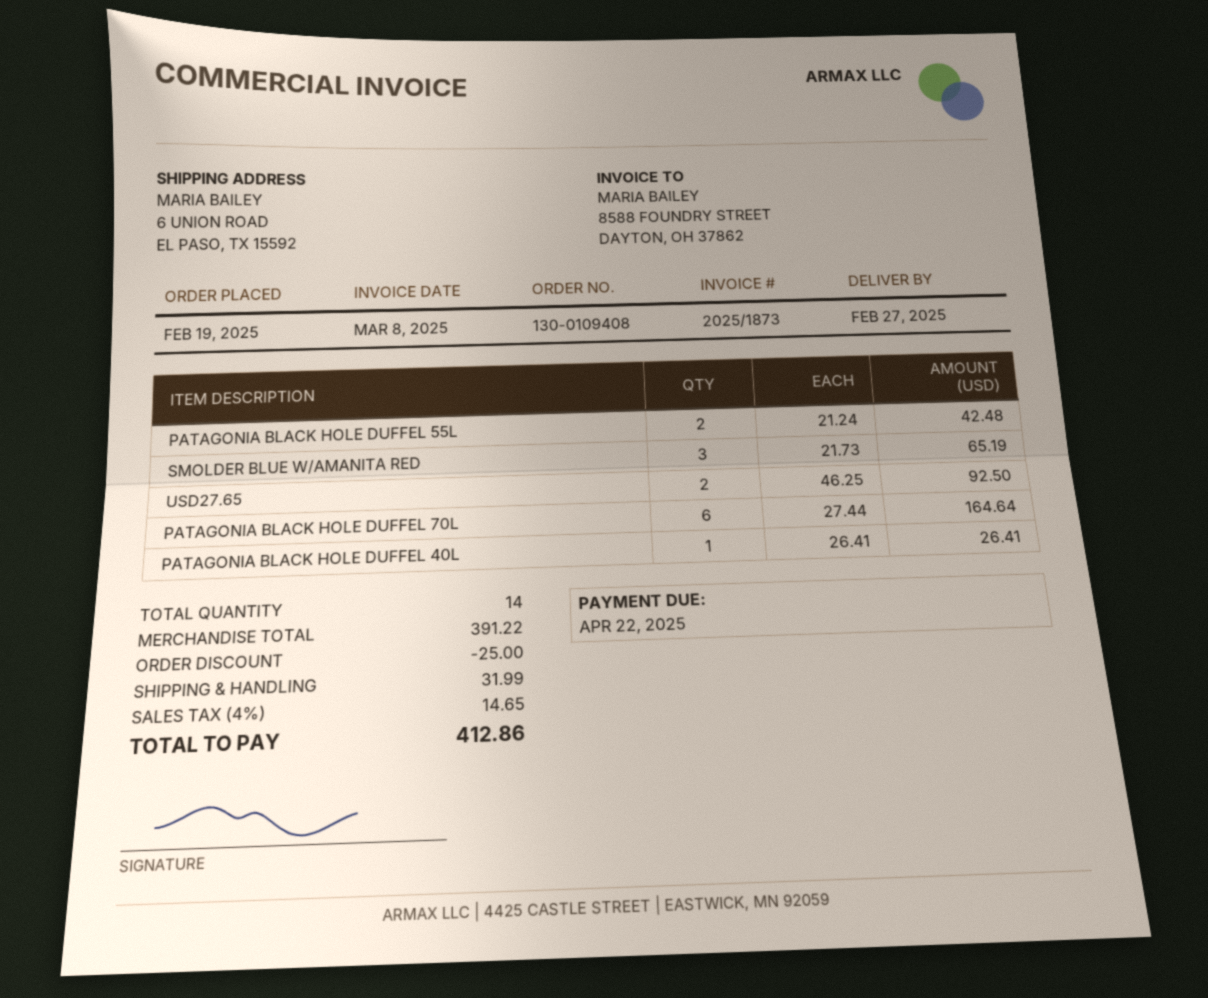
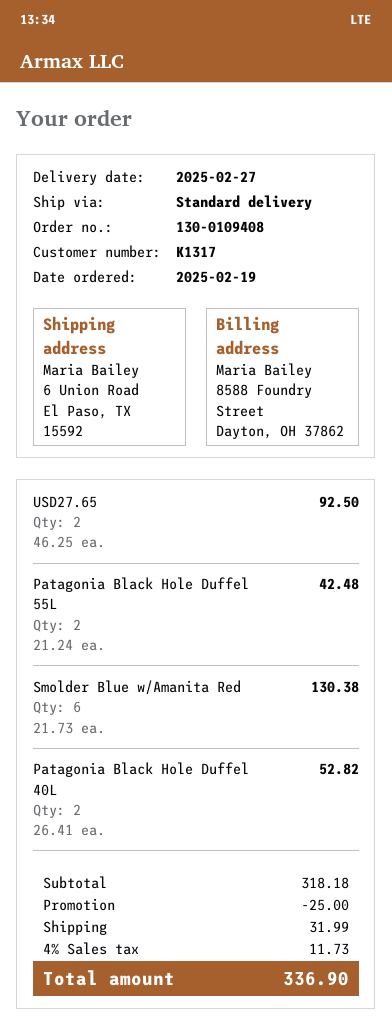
SMOLDER BLUE W/AMANITA RED: 3 x 21.73 = 65.19 -> 6 x 21.73 = 130.38
PATAGONIA BLACK HOLE DUFFEL 70L: 6 x 27.44 = 164.64 -> none
PATAGONIA BLACK HOLE DUFFEL 40L: 1 x 26.41 = 26.41 -> 2 x 26.41 = 52.82
subtotal: 391.22 -> 318.18
tax: 4% = 14.65 -> 4% = 11.73
total: 412.86 -> 336.90

